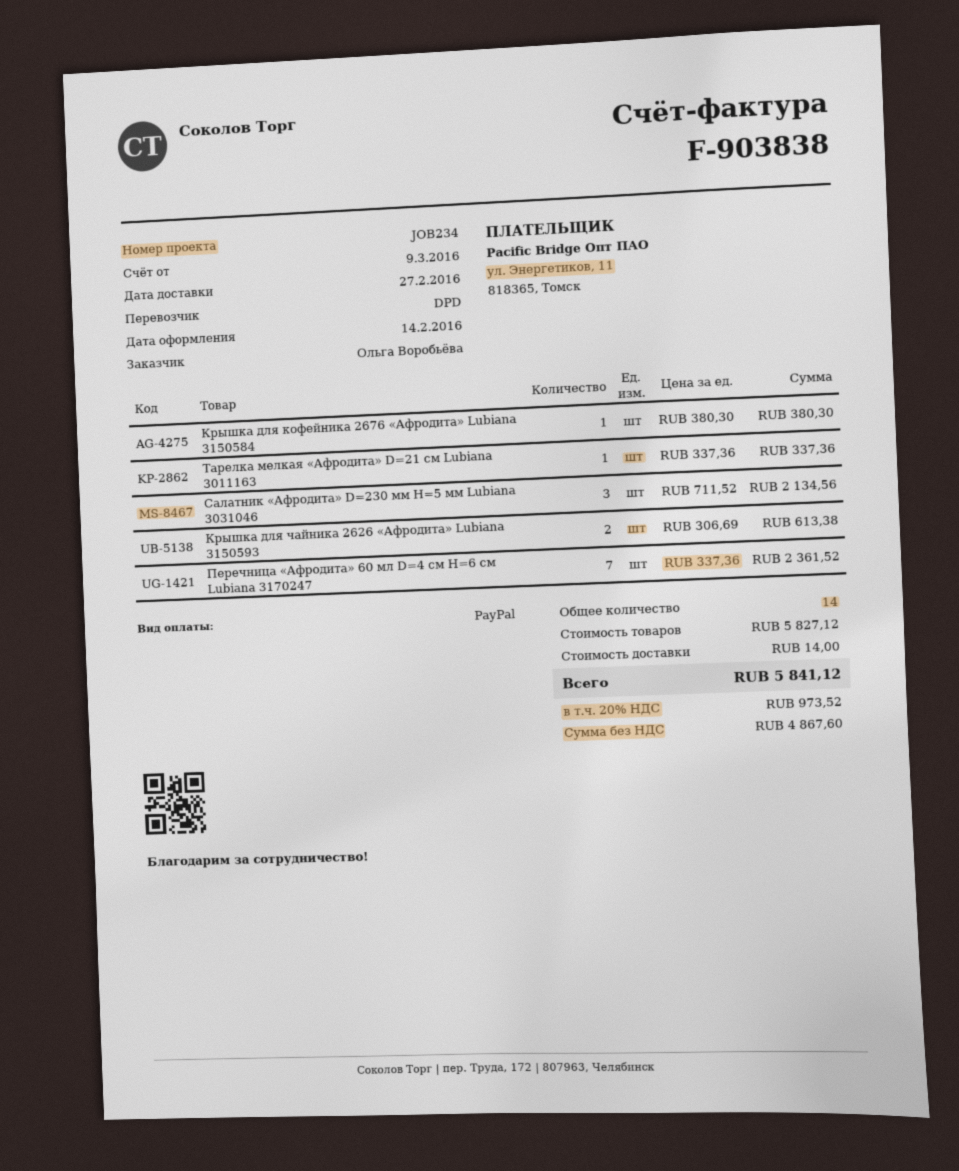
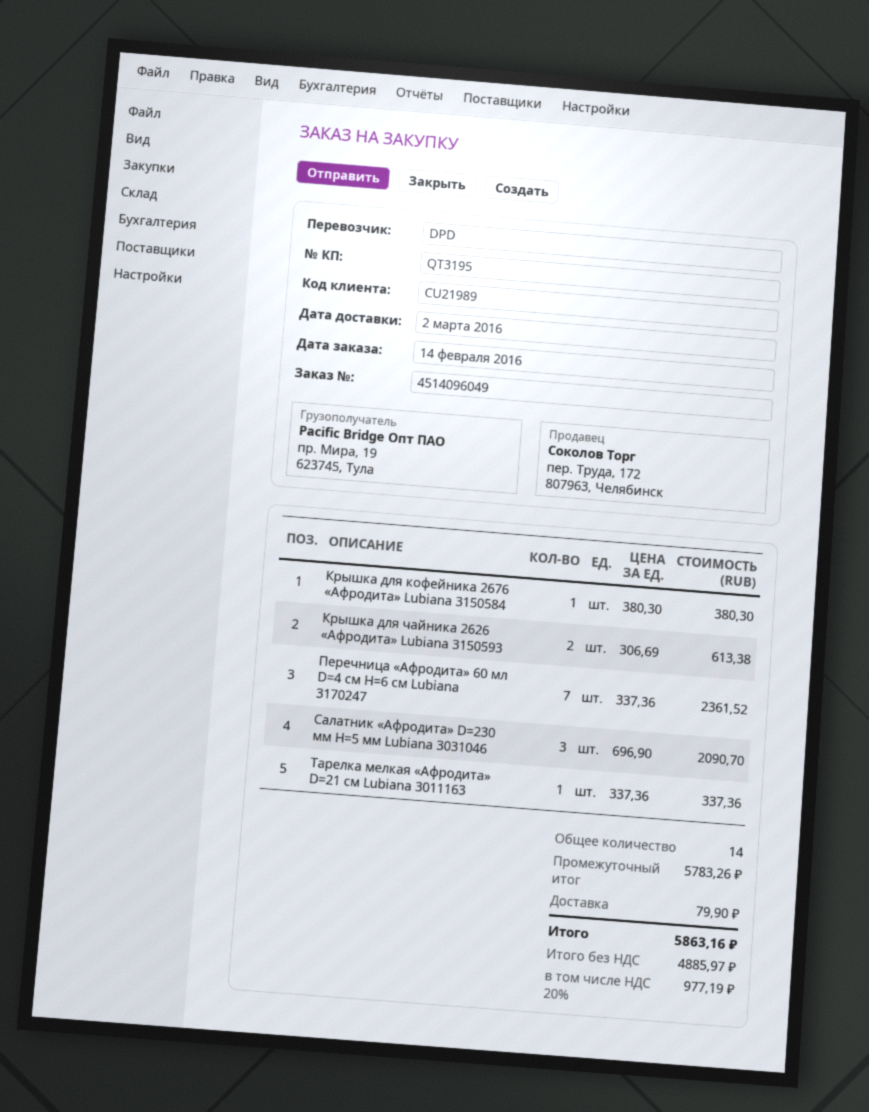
delivery date: 2016-02-27 -> 2016-03-02
Салатник «Афродита» D=230 мм H=5 мм Lubiana 3031046: 3 x 711.52 = 2134.56 -> 3 x 696.90 = 2090.70
subtotal: 5827.12 -> 5783.26
shipping: 14.00 -> 79.90
net: 4867.60 -> 4885.97
tax: 20% = 973.52 -> 20% = 977.19
total: 5841.12 -> 5863.16

